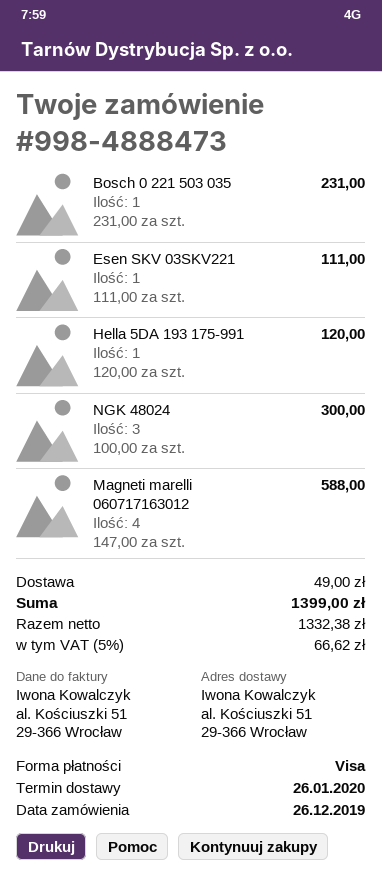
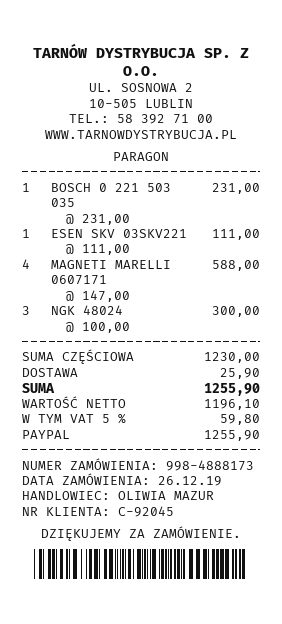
order number: 998-4888473 -> 998-4888173
payment method: Visa -> PayPal
Hella 5DA 193 175-991: 1 x 120.00 = 120.00 -> none
shipping: 49.00 -> 25.90
net: 1332.38 -> 1196.10
tax: 5% = 66.62 -> 5% = 59.80
total: 1399.00 -> 1255.90

